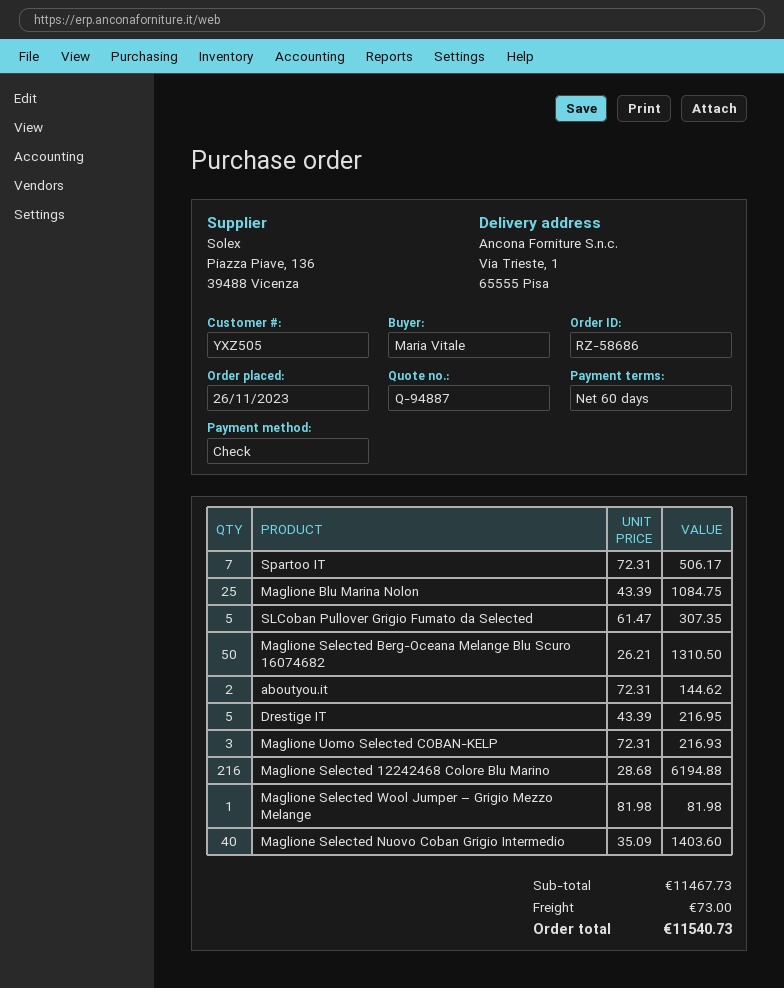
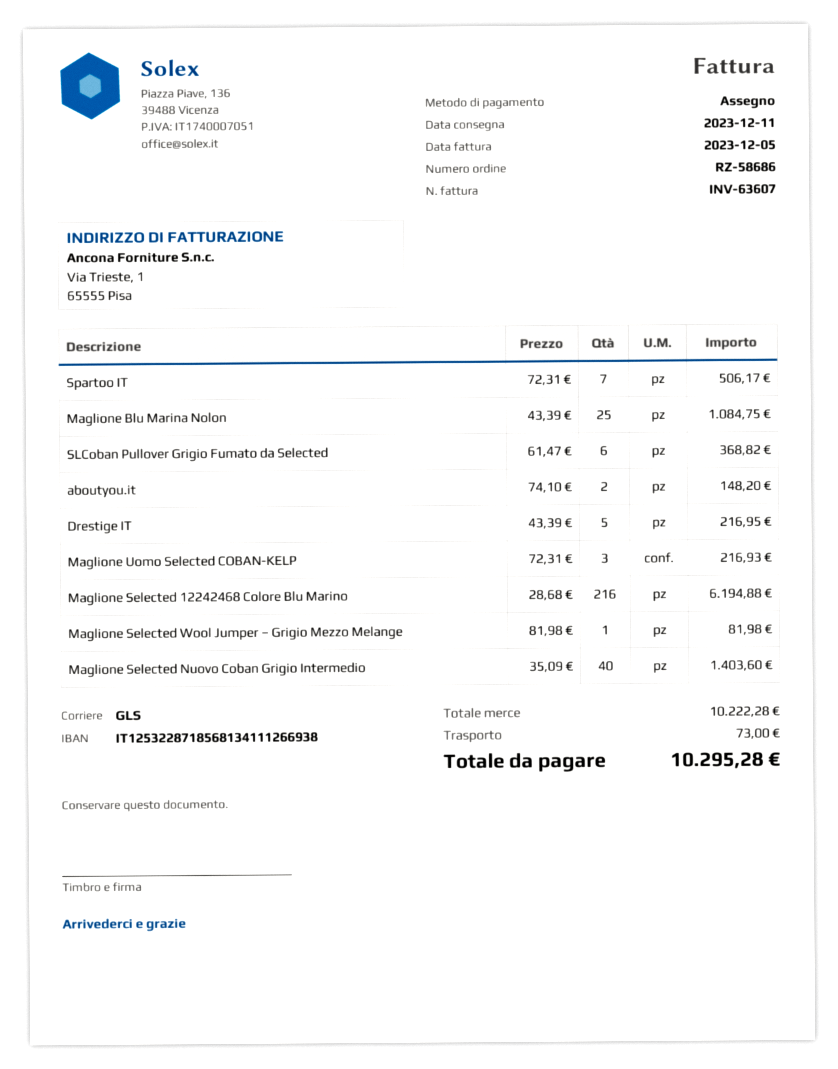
SLCoban Pullover Grigio Fumato da Selected: 5 x 61.47 = 307.35 -> 6 x 61.47 = 368.82
Maglione Selected Berg-Oceana Melange Blu Scuro 16074682: 50 x 26.21 = 1310.50 -> none
aboutyou.it: 2 x 72.31 = 144.62 -> 2 x 74.10 = 148.20
subtotal: 11467.73 -> 10222.28
total: 11540.73 -> 10295.28

